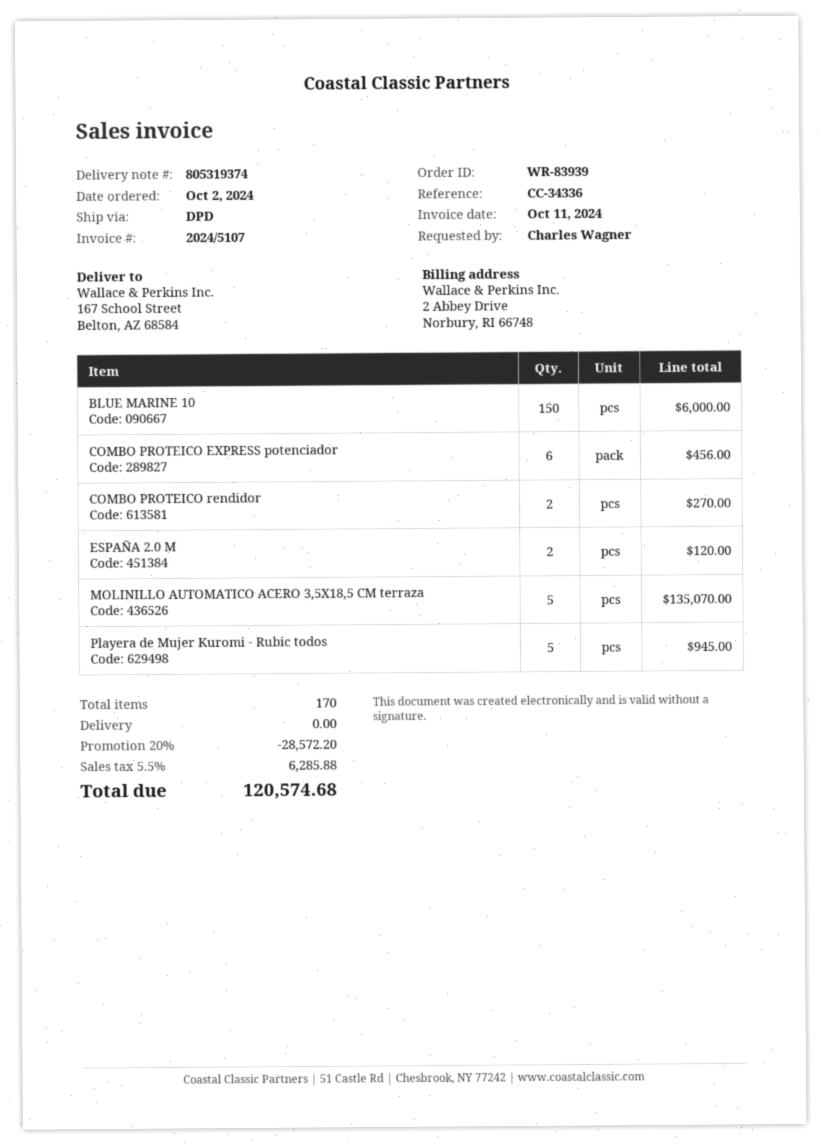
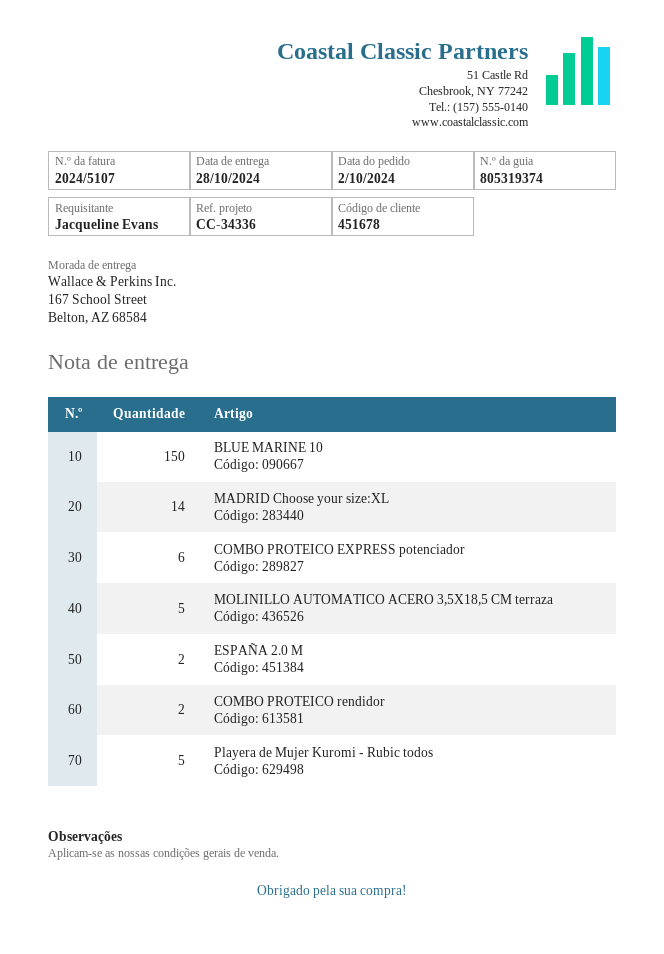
ordered by: Charles Wagner -> Jacqueline Evans
MADRID Choose your size:XL: none -> 14

